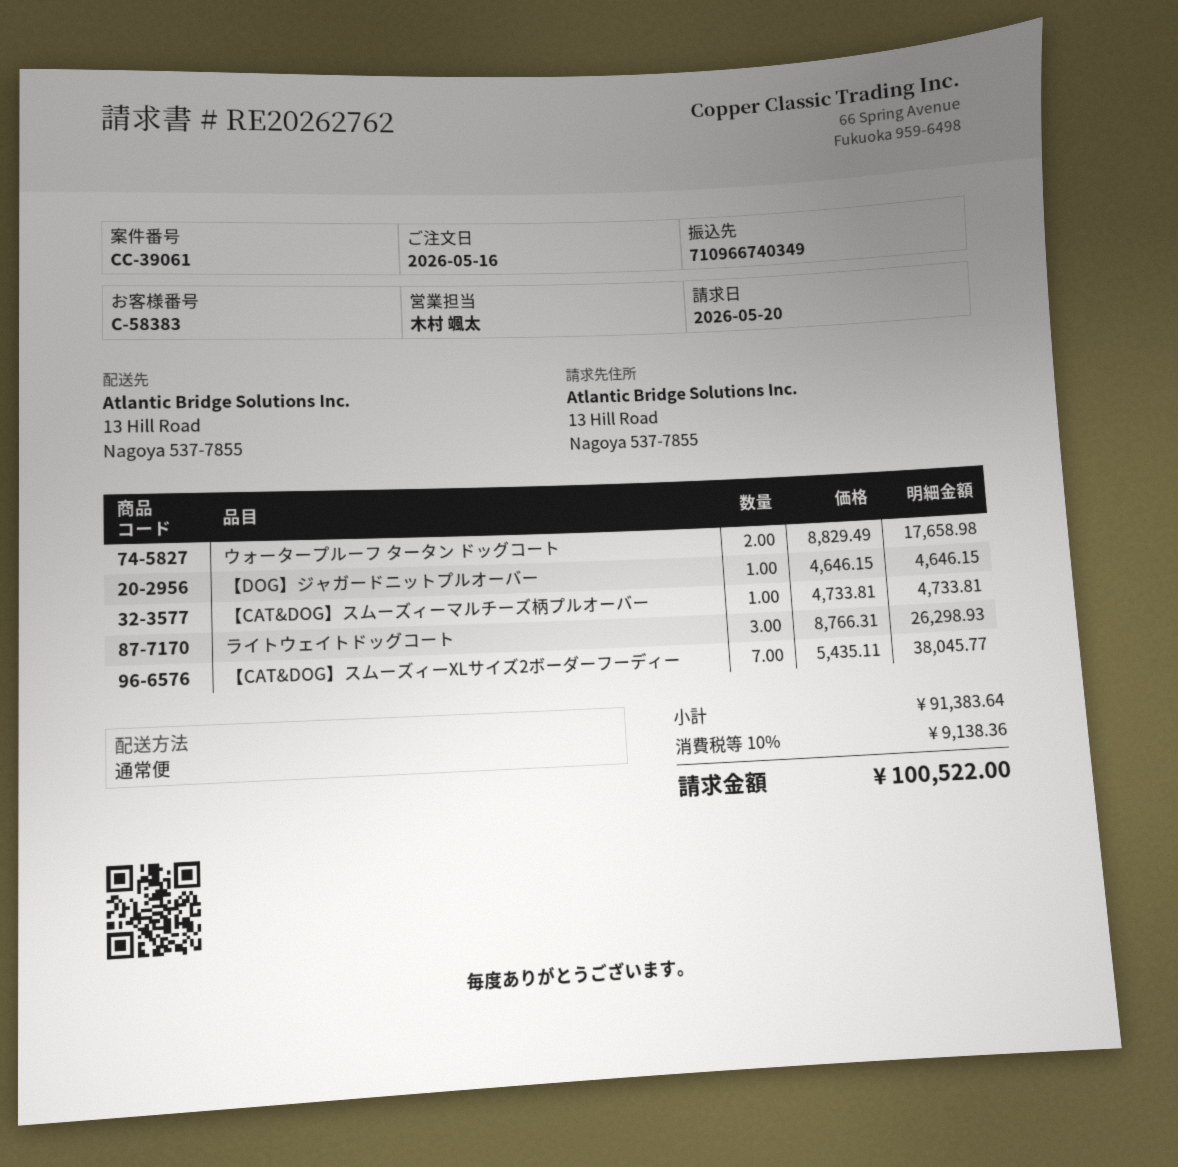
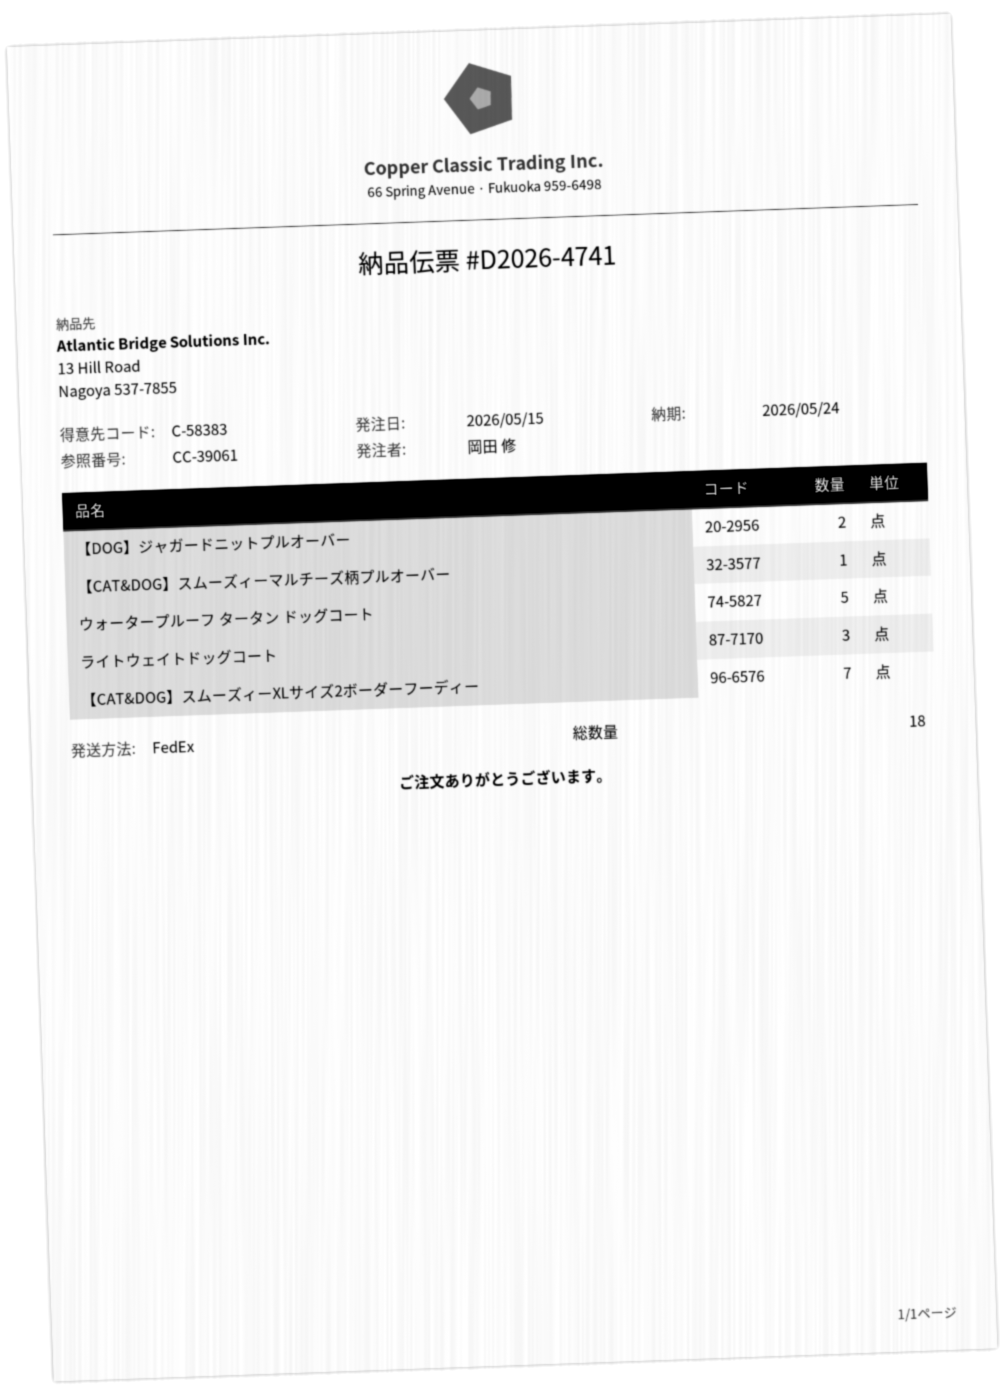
order date: 2026-05-16 -> 2026-05-15
shipping method: standard -> FedEx
ウォータープルーフ タータン ドッグコート: 2 -> 5
【DOG】ジャガードニットプルオーバー: 1 -> 2

